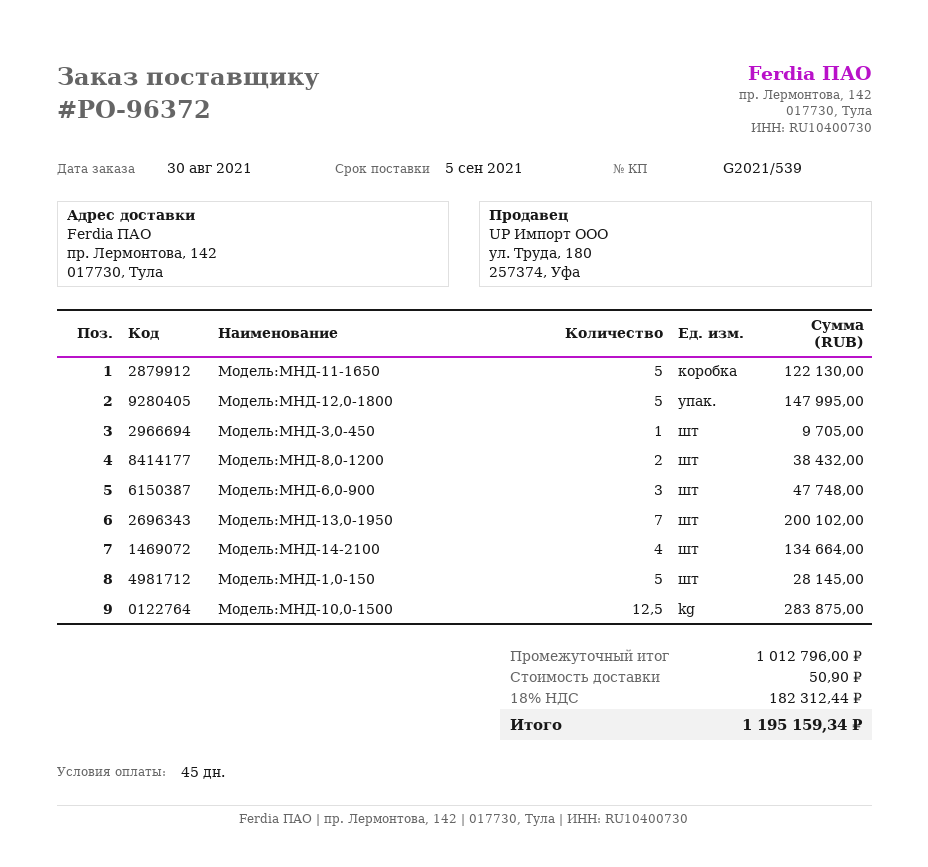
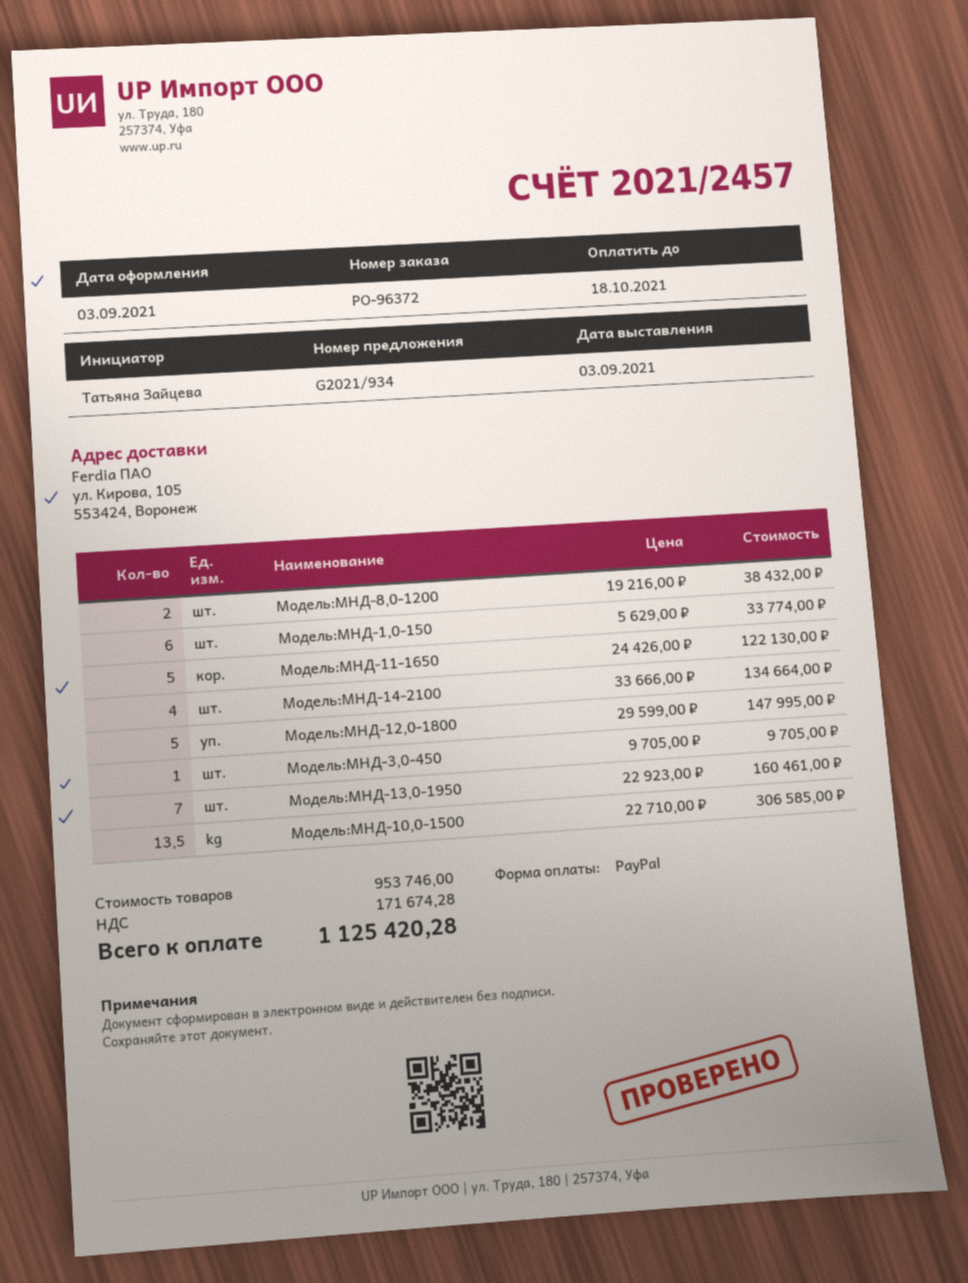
quote number: G2021/539 -> G2021/934
order date: 2021-08-30 -> 2021-09-03
ship to: пр. Лермонтова, 142, 017730, Тула -> ул. Кирова, 105, 553424, Воронеж
Модель:МНД-6,0-900: 3 for 47748.00 -> none
Модель:МНД-13,0-1950: 7 for 200102.00 -> 7 for 160461.00
Модель:МНД-1,0-150: 5 for 28145.00 -> 6 for 33774.00
Модель:МНД-10,0-1500: 12.5 for 283875.00 -> 13.5 for 306585.00
subtotal: 1012796.00 -> 953746.00
shipping: 50.90 -> none
tax: 182312.44 -> 171674.28
total: 1195159.34 -> 1125420.28

